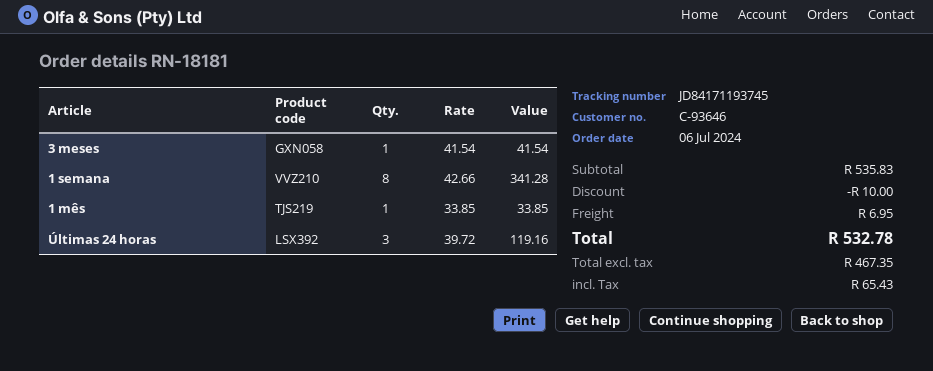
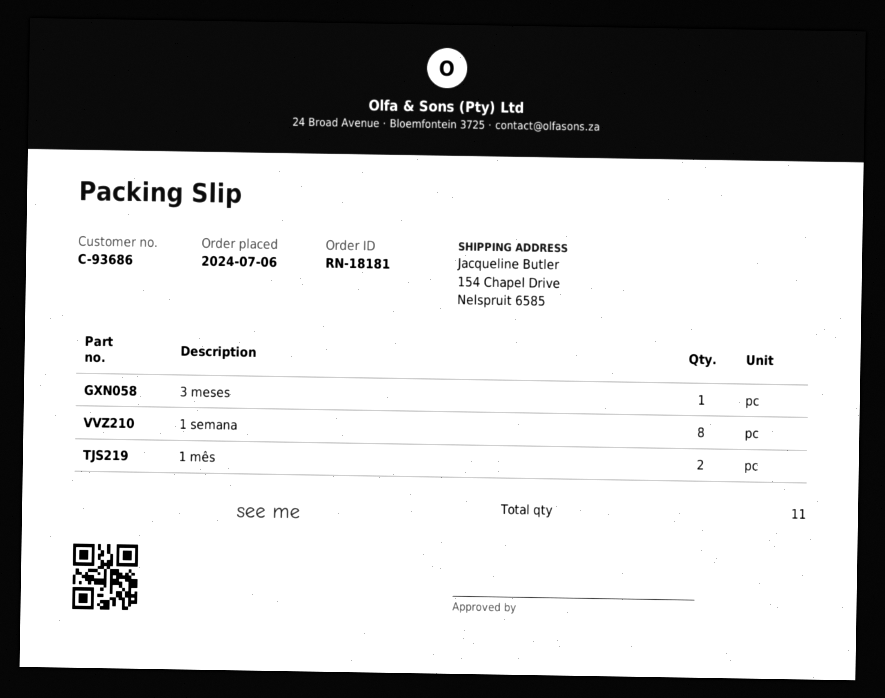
customer number: C-93646 -> C-93686
1 mês: 1 -> 2
Últimas 24 horas: 3 -> none

